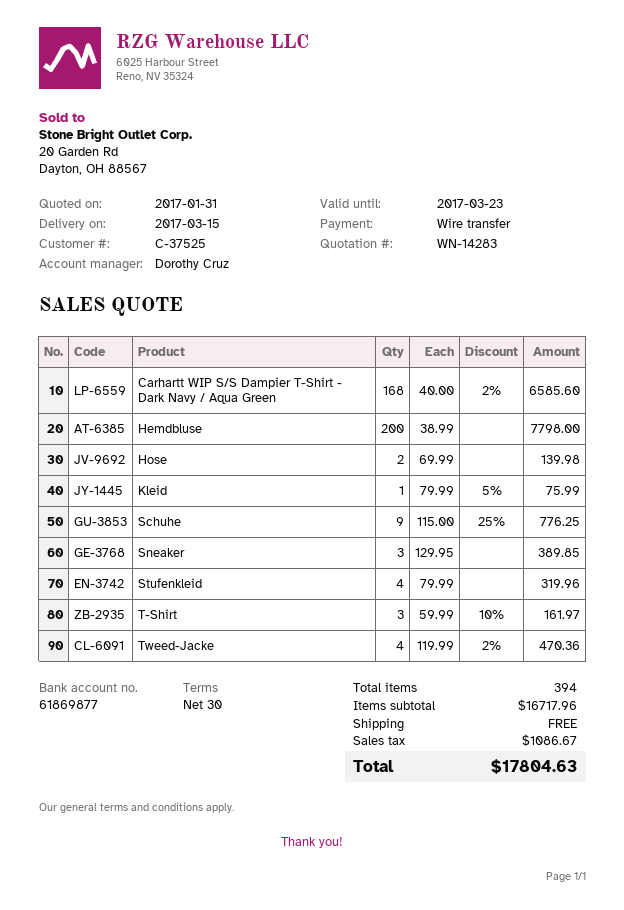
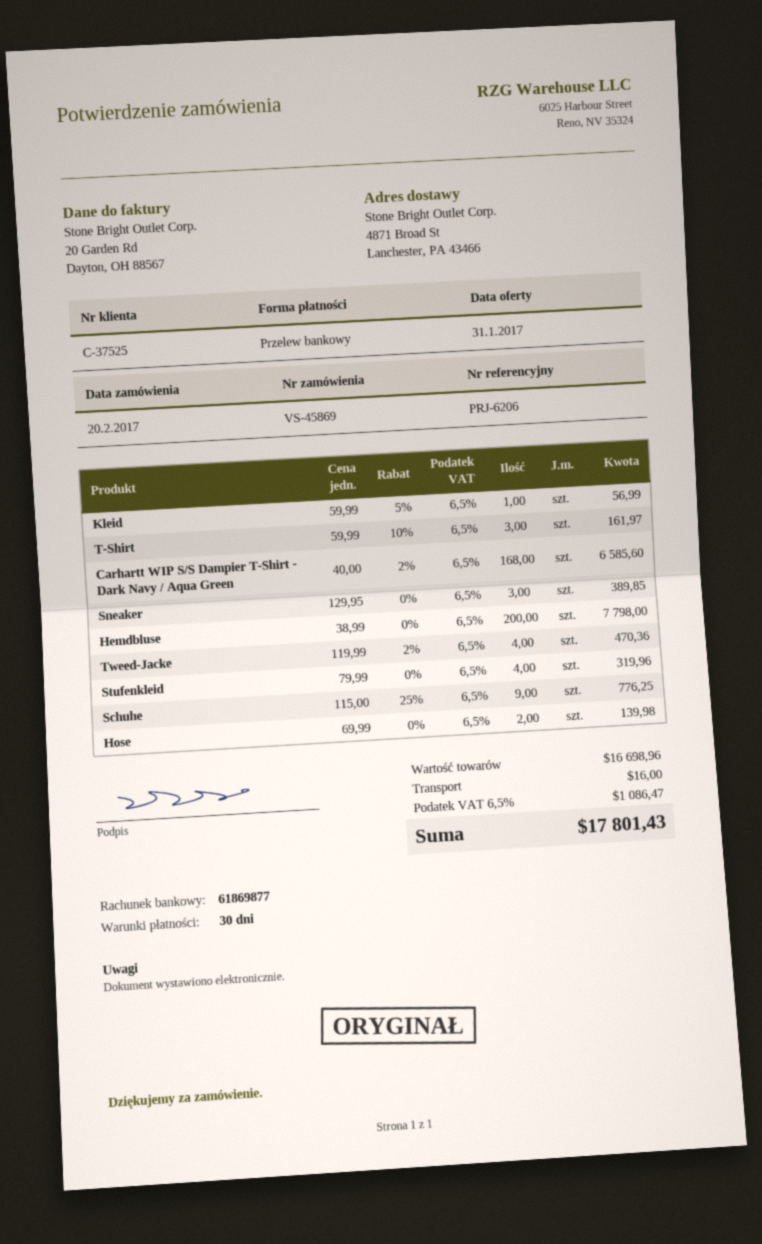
Kleid: 1 x 79.99 - 5% = 75.99 -> 1 x 59.99 - 5% = 56.99
subtotal: 16717.96 -> 16698.96
shipping: 0.00 -> 16.00
tax: 1086.67 -> 1086.47
total: 17804.63 -> 17801.43

